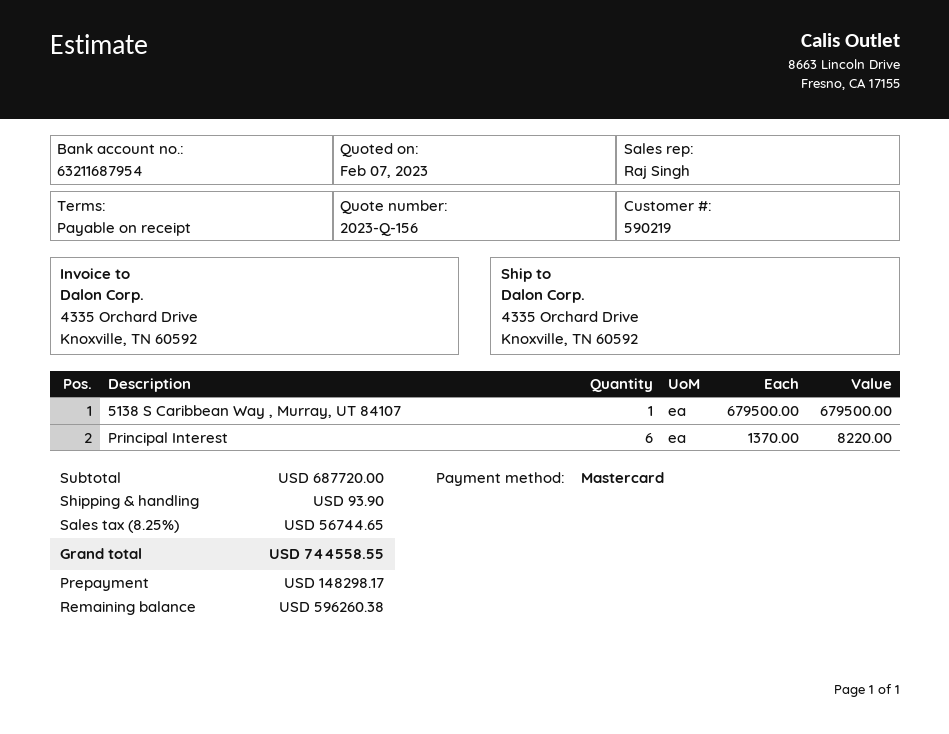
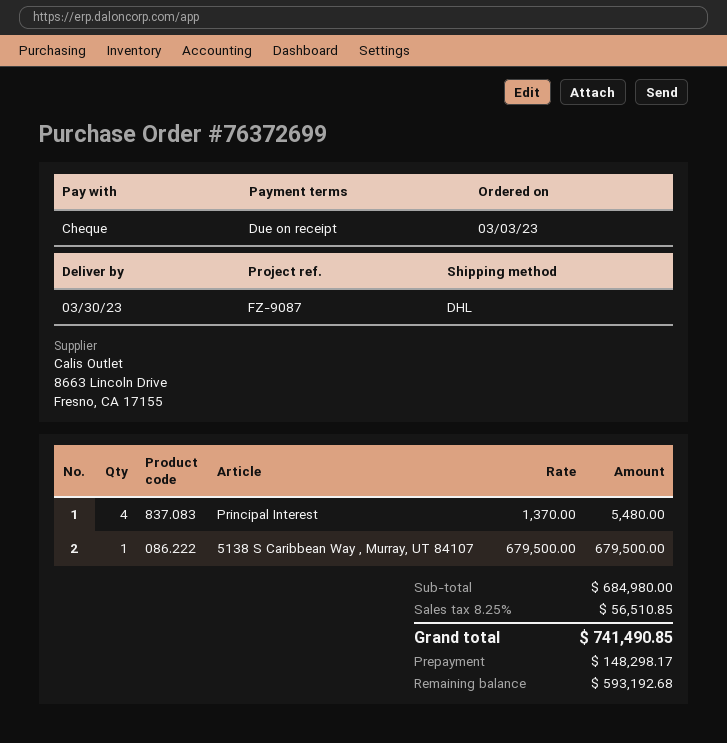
payment method: Mastercard -> cheque
Principal Interest: 6 x 1370.00 = 8220.00 -> 4 x 1370.00 = 5480.00
subtotal: 687720.00 -> 684980.00
shipping: 93.90 -> none
tax: 8.25% = 56744.65 -> 8.25% = 56510.85
total: 744558.55 -> 741490.85
balance: 596260.38 -> 593192.68

